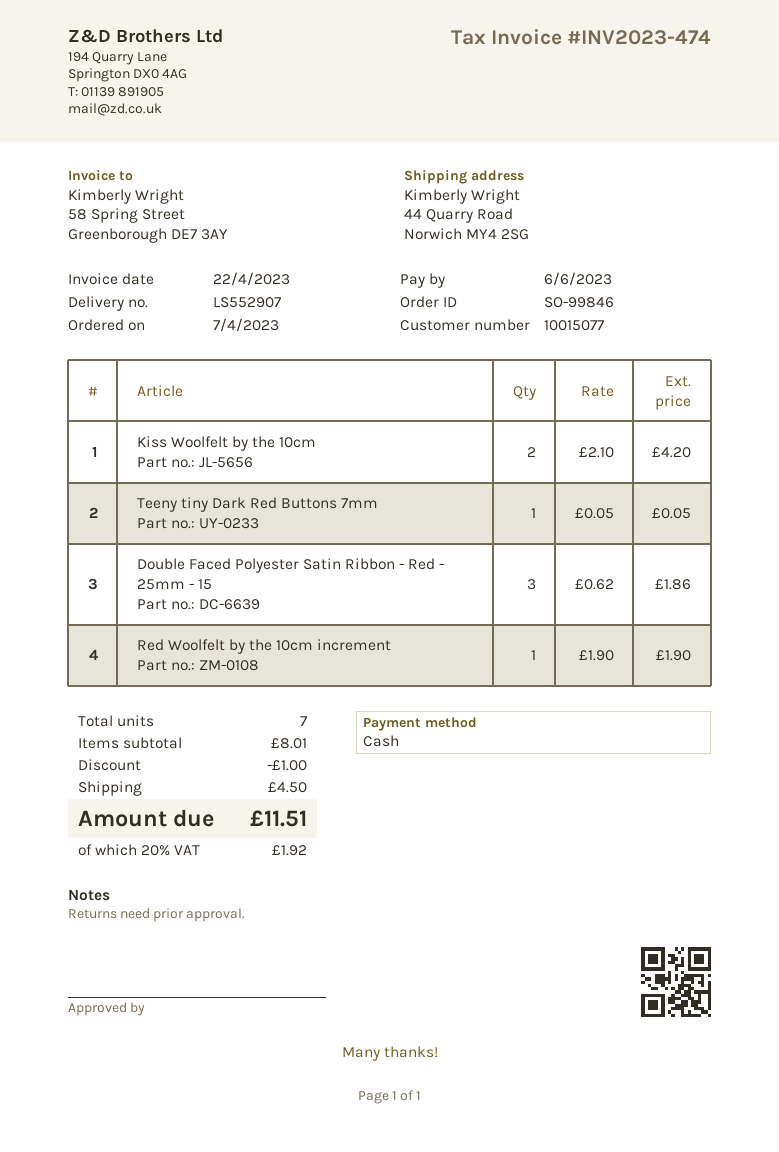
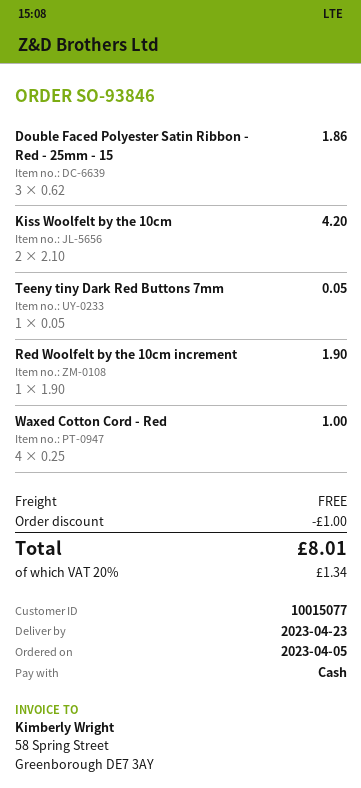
order number: SO-99846 -> SO-93846
order date: 2023-04-07 -> 2023-04-05
Waxed Cotton Cord - Red: none -> 4 x 0.25 = 1.00
shipping: 4.50 -> 0.00
tax: 20% = 1.92 -> 20% = 1.34
total: 11.51 -> 8.01

